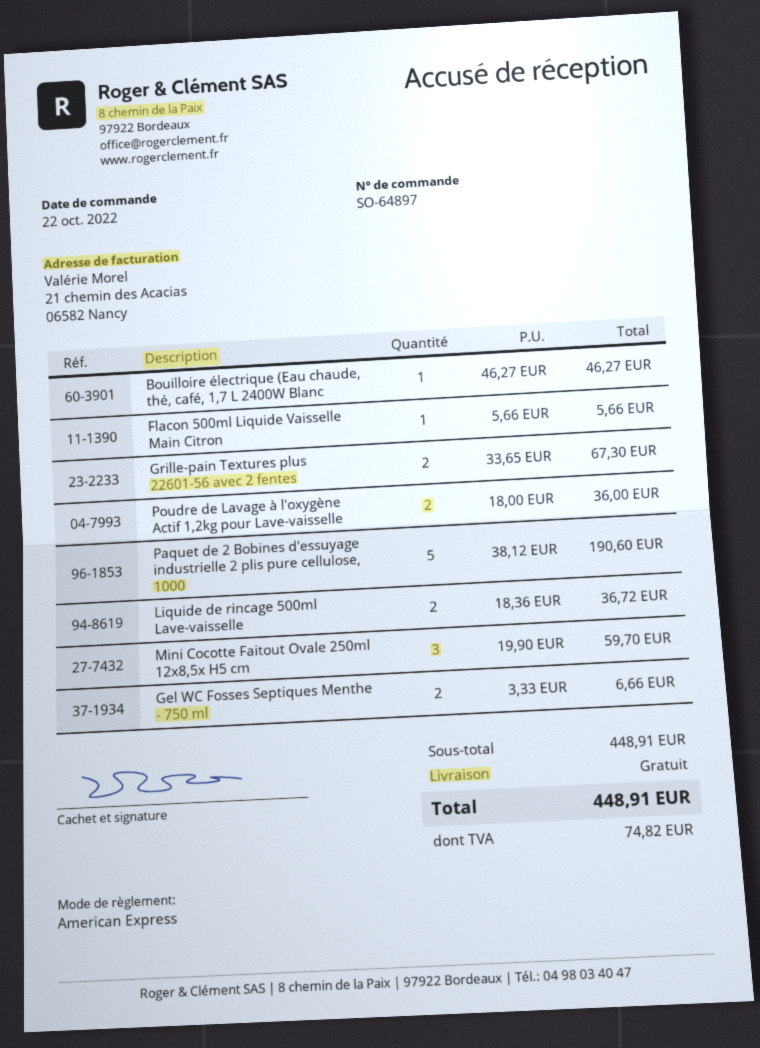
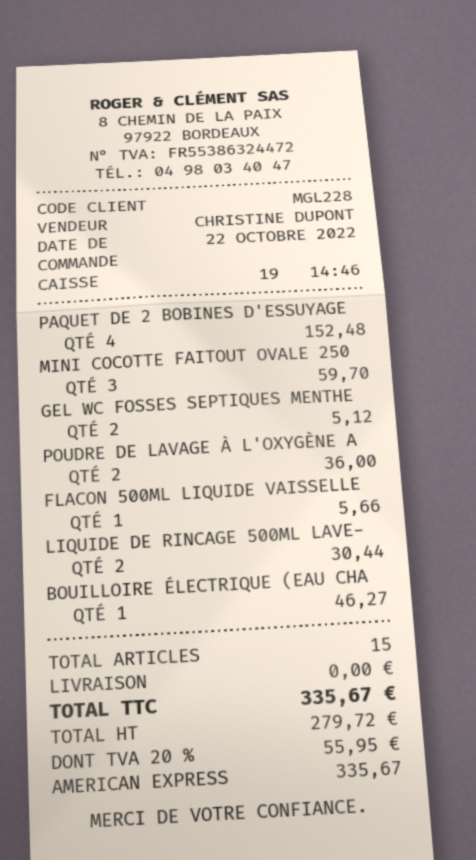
Grille-pain Textures plus 22601-56 avec 2 fentes: 2 for 67.30 -> none
Paquet de 2 Bobines d'essuyage industrielle 2 plis pure cellulose, 1000: 5 for 190.60 -> 4 for 152.48
Liquide de rincage 500ml Lave-vaisselle: 2 for 36.72 -> 2 for 30.44
Gel WC Fosses Septiques Menthe - 750 ml: 2 for 6.66 -> 2 for 5.12
tax: 74.82 -> 55.95
total: 448.91 -> 335.67

